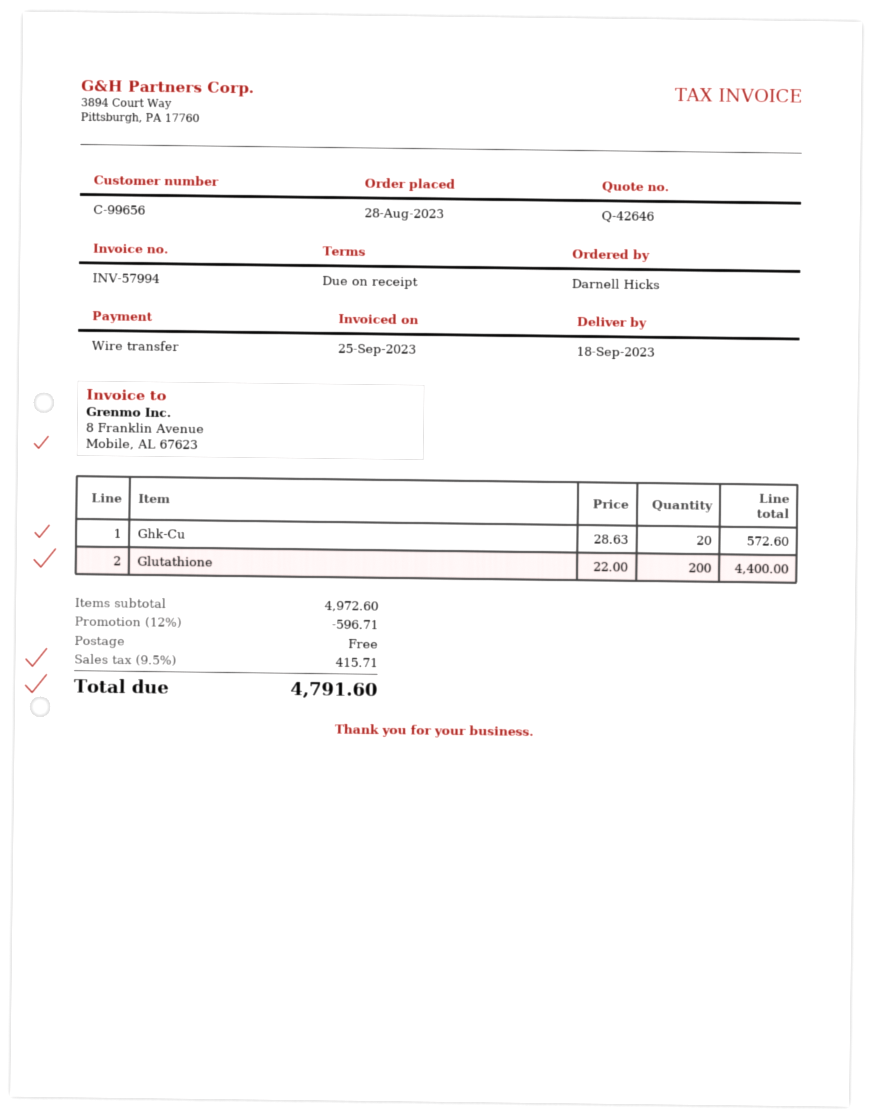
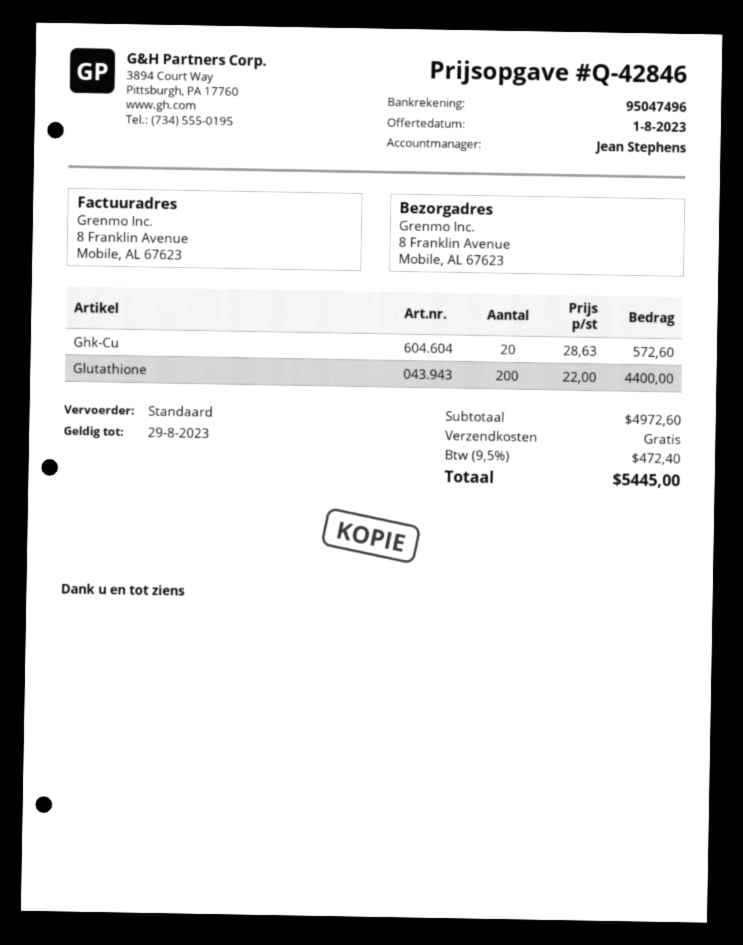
quote number: Q-42646 -> Q-42846
discount: 12% = 596.71 -> none
tax: 9.5% = 415.71 -> 9.5% = 472.40
total: 4791.60 -> 5445.00

